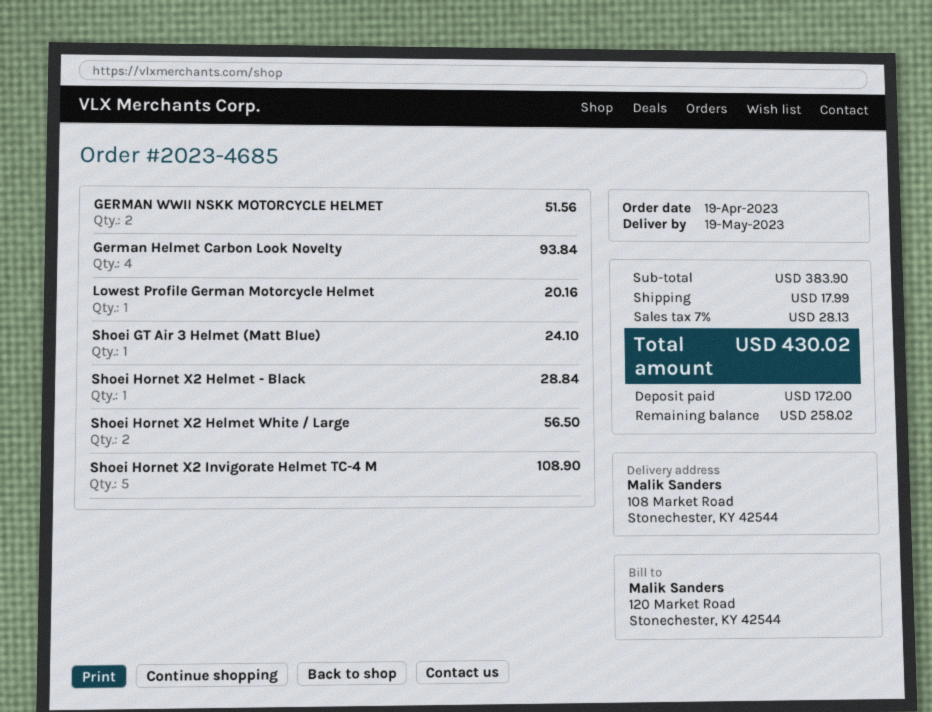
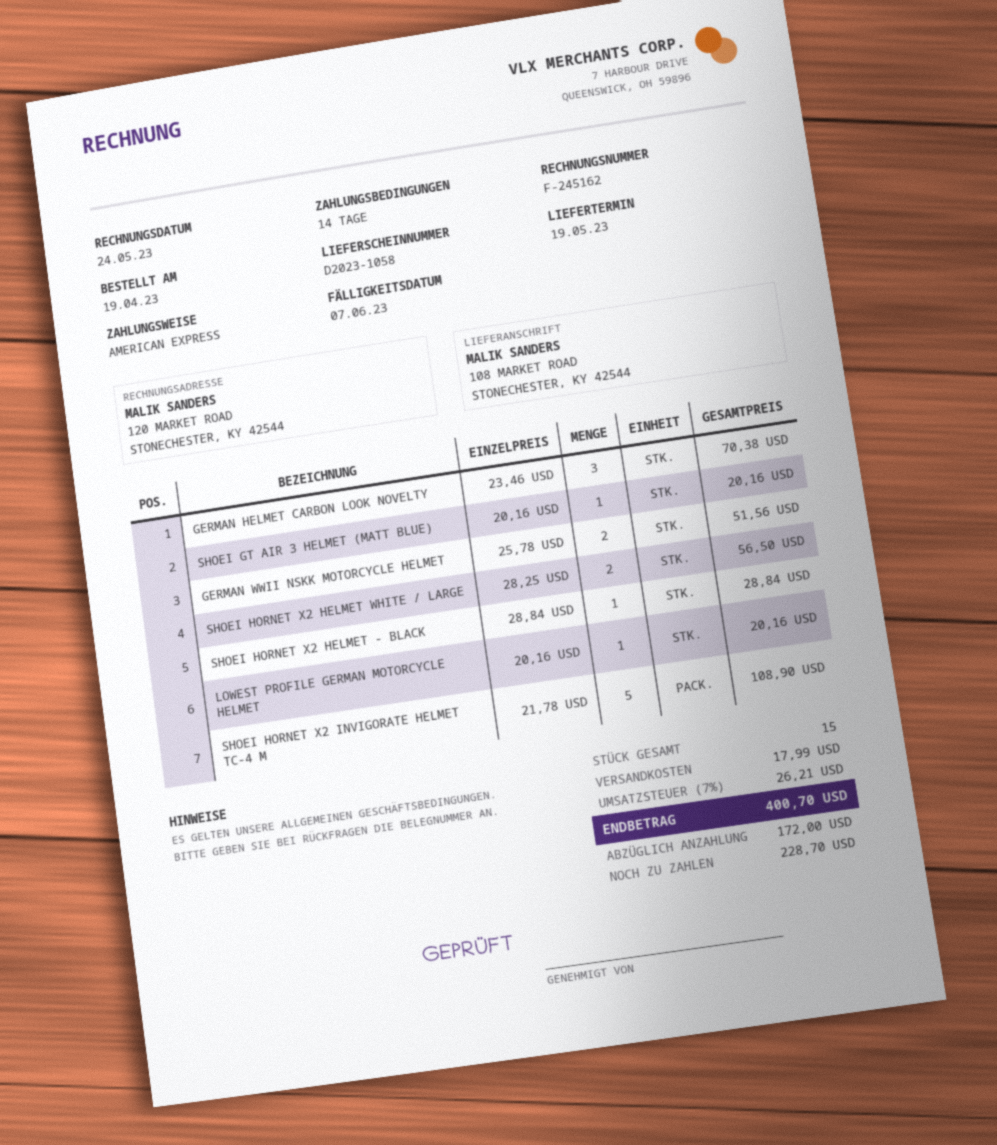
German Helmet Carbon Look Novelty: 4 for 93.84 -> 3 for 70.38
Shoei GT Air 3 Helmet (Matt Blue): 1 for 24.10 -> 1 for 20.16
tax: 7% = 28.13 -> 7% = 26.21
total: 430.02 -> 400.70
balance: 258.02 -> 228.70

